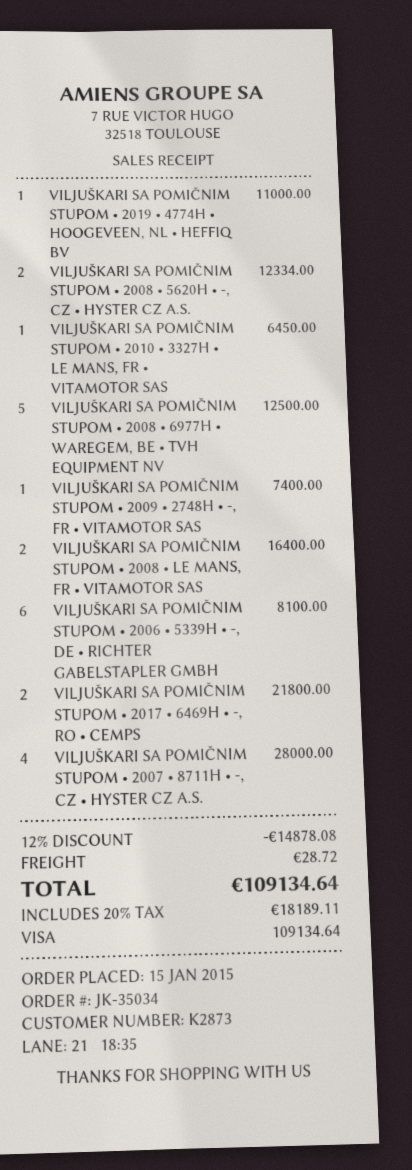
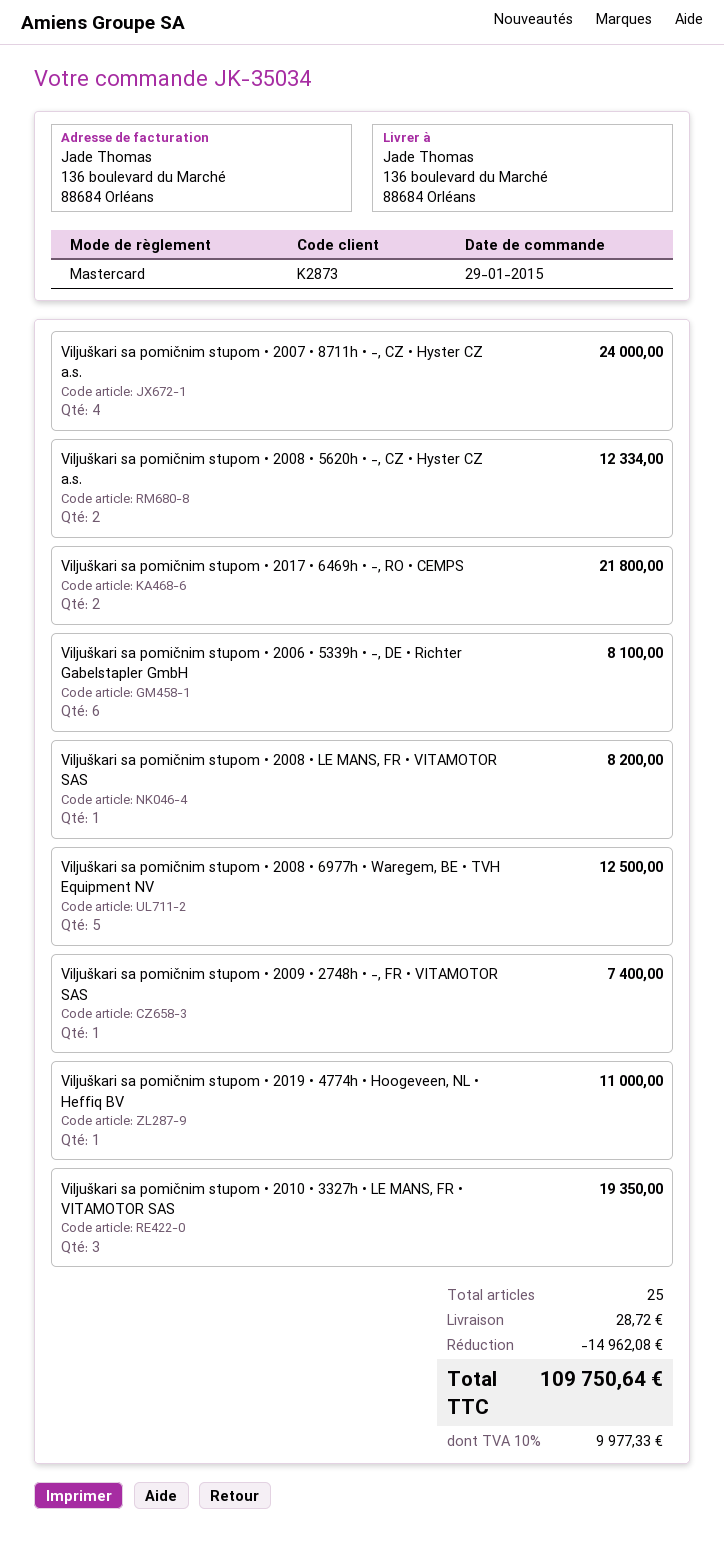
order date: 2015-01-15 -> 2015-01-29
payment method: Visa -> Mastercard
VILJUŠKARI SA POMIČNIM STUPOM • 2010 • 3327H • LE MANS, FR • VITAMOTOR SAS: 1 for 6450.00 -> 3 for 19350.00
VILJUŠKARI SA POMIČNIM STUPOM • 2008 • LE MANS, FR • VITAMOTOR SAS: 2 for 16400.00 -> 1 for 8200.00
VILJUŠKARI SA POMIČNIM STUPOM • 2007 • 8711H • -, CZ • HYSTER CZ A.S.: 4 for 28000.00 -> 4 for 24000.00
discount: 14878.08 -> 14962.08
tax: 20% = 18189.11 -> 10% = 9977.33
total: 109134.64 -> 109750.64

